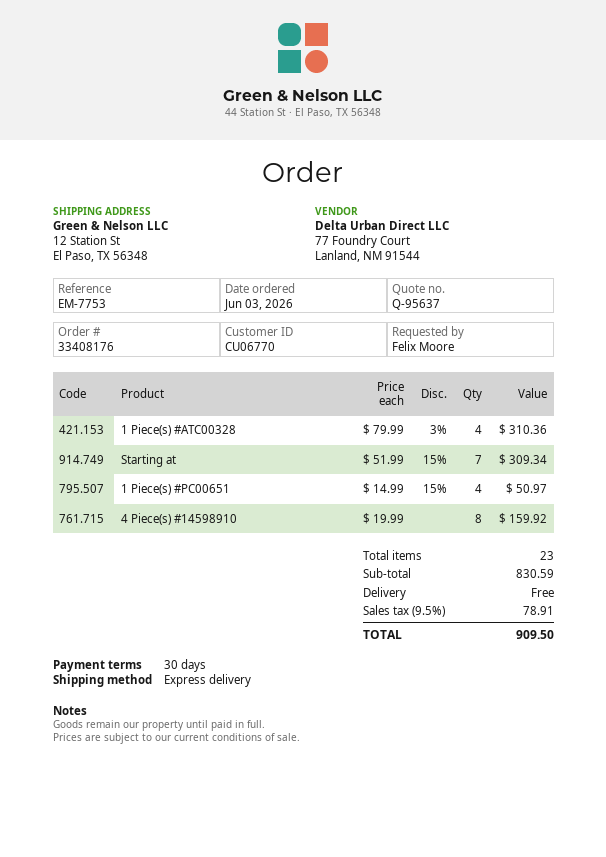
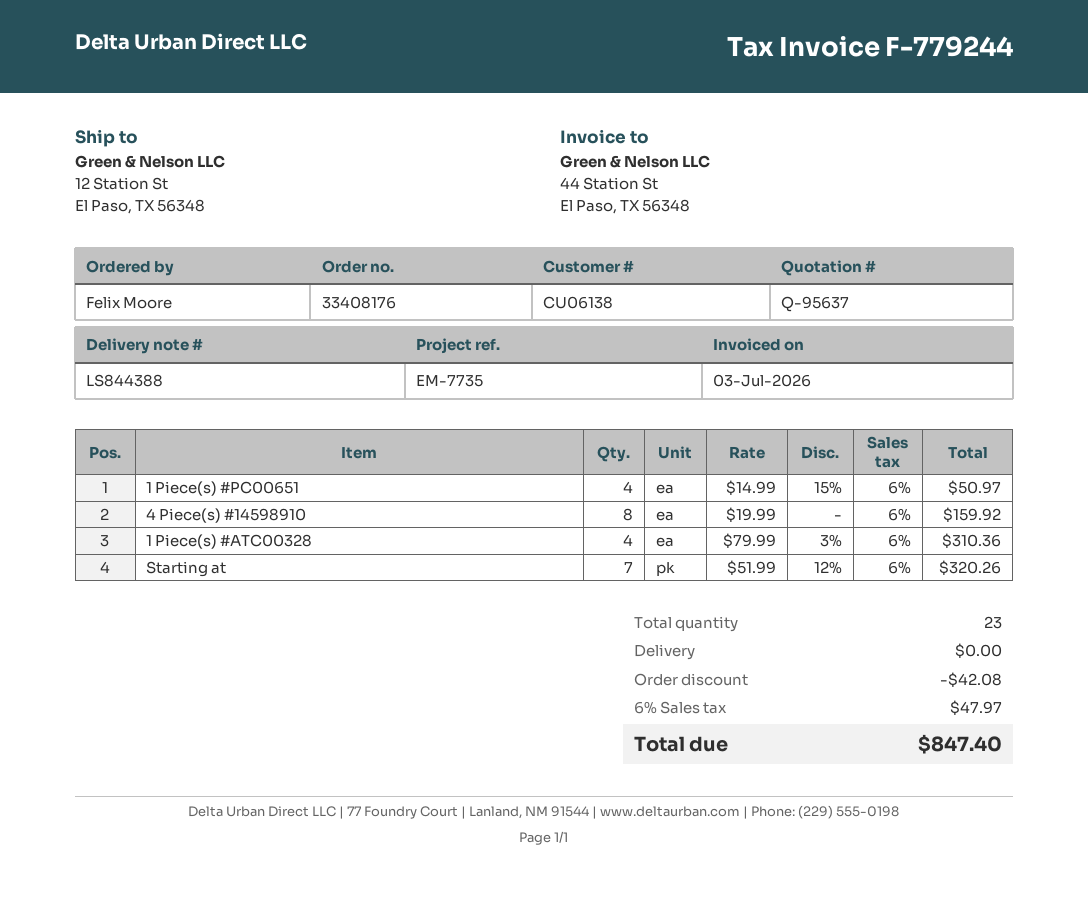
customer number: CU06770 -> CU06138
reference: EM-7753 -> EM-7735
Starting at: 7 x 51.99 - 15% = 309.34 -> 7 x 51.99 - 12% = 320.26
discount: none -> 42.08
tax: 9.5% = 78.91 -> 6% = 47.97
total: 909.50 -> 847.40

